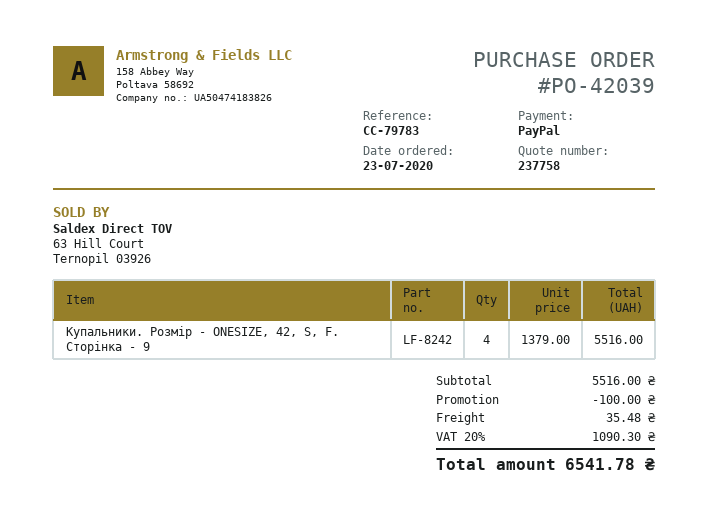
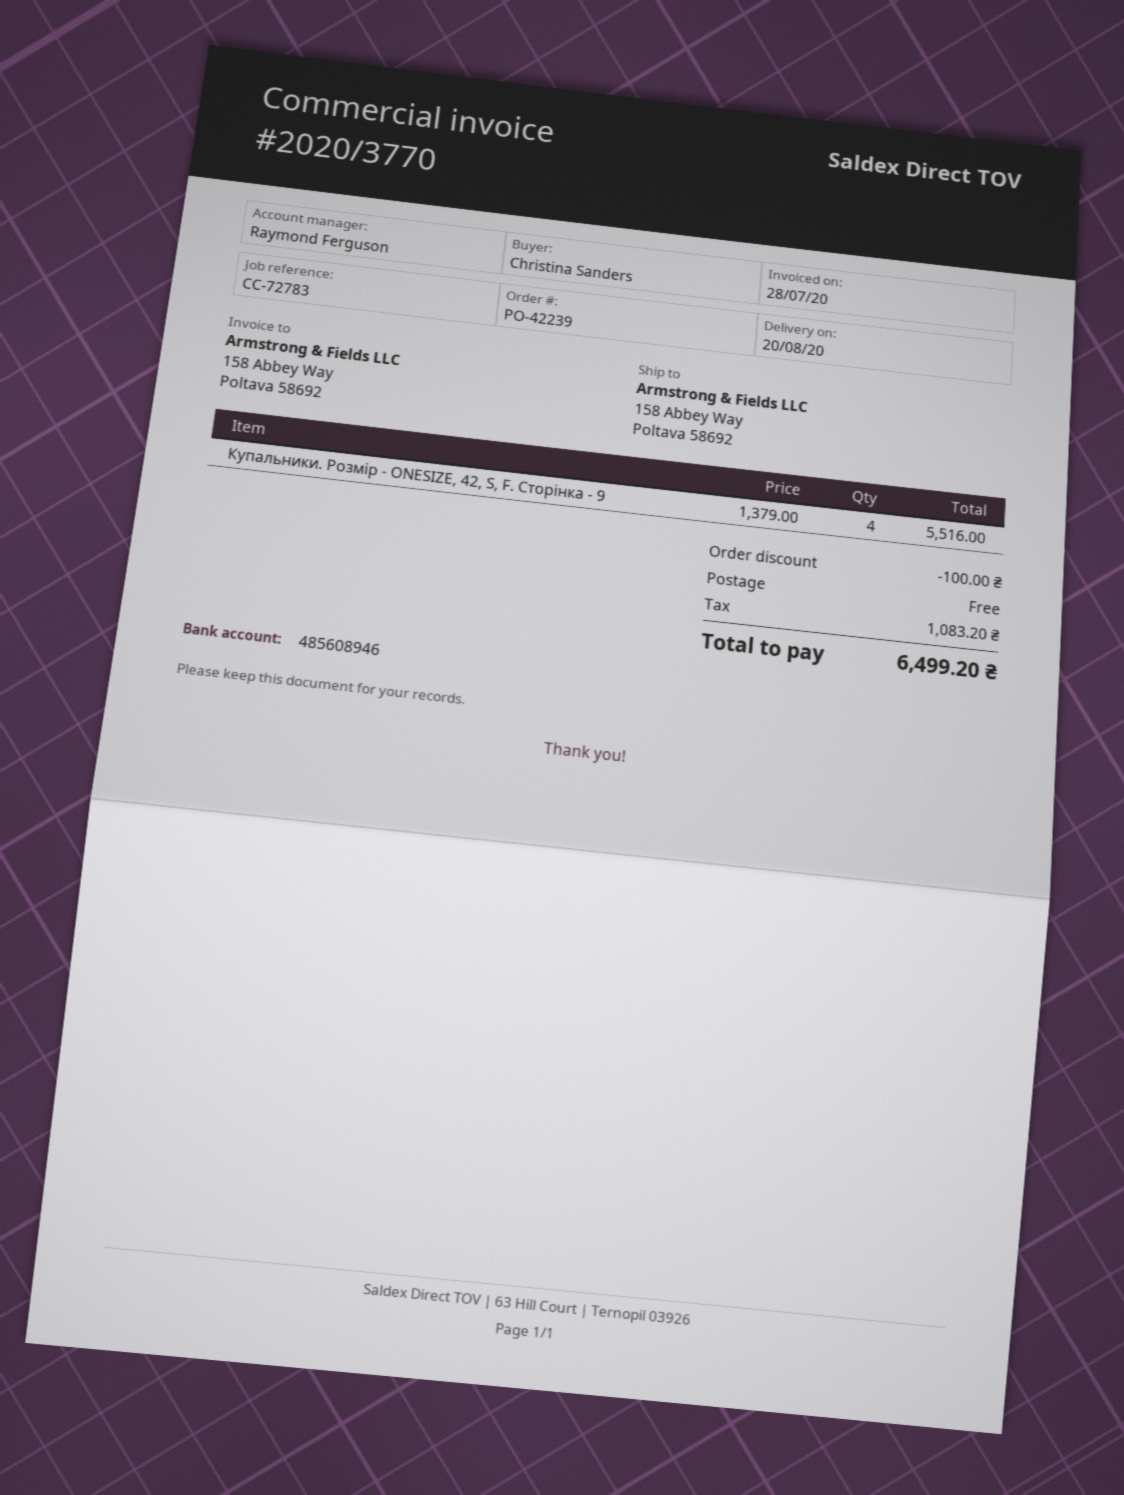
order number: PO-42039 -> PO-42239
reference: CC-79783 -> CC-72783
shipping: 35.48 -> 0.00
tax: 1090.30 -> 1083.20
total: 6541.78 -> 6499.20

